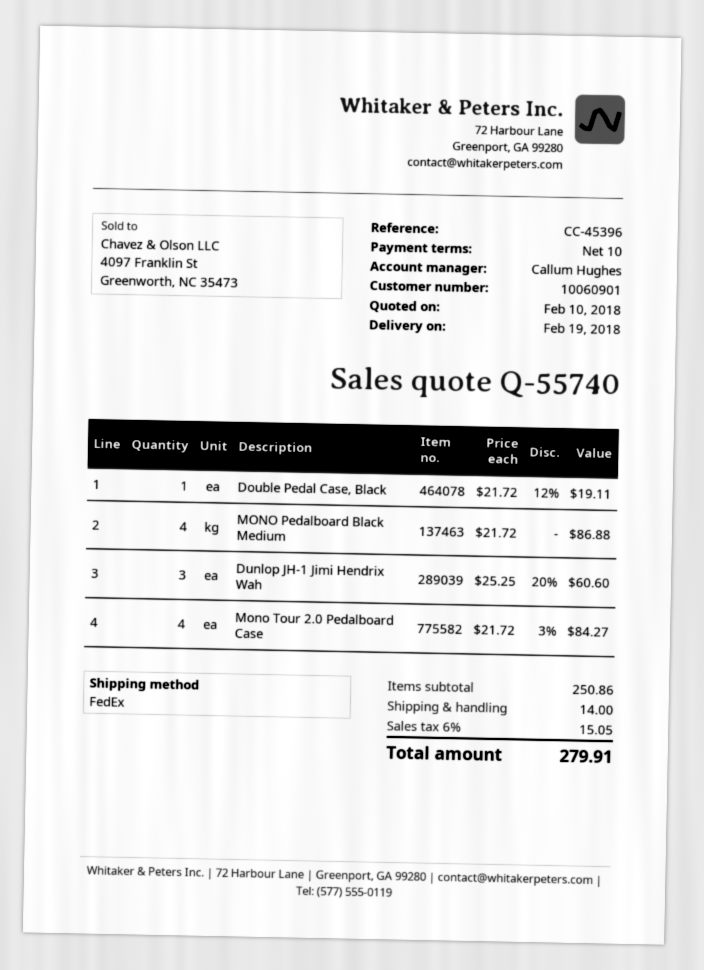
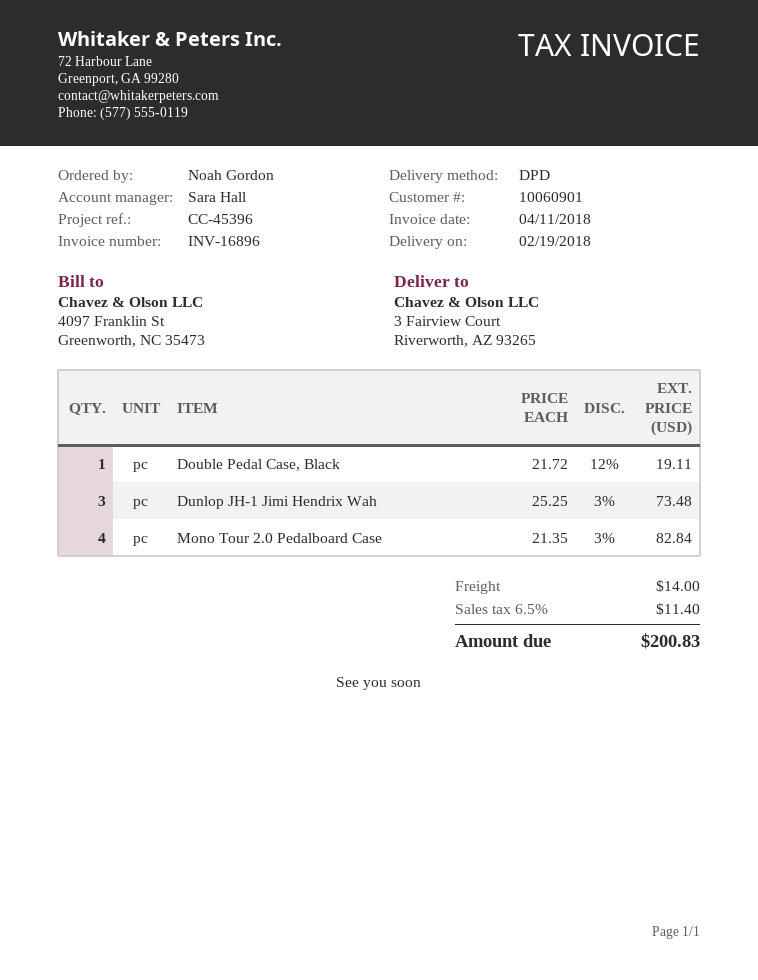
sales rep: Callum Hughes -> Sara Hall
shipping method: FedEx -> DPD
MONO Pedalboard Black Medium: 4 x 21.72 = 86.88 -> none
Dunlop JH-1 Jimi Hendrix Wah: 3 x 25.25 - 20% = 60.60 -> 3 x 25.25 - 3% = 73.48
Mono Tour 2.0 Pedalboard Case: 4 x 21.72 - 3% = 84.27 -> 4 x 21.35 - 3% = 82.84
tax: 6% = 15.05 -> 6.5% = 11.40
total: 279.91 -> 200.83

